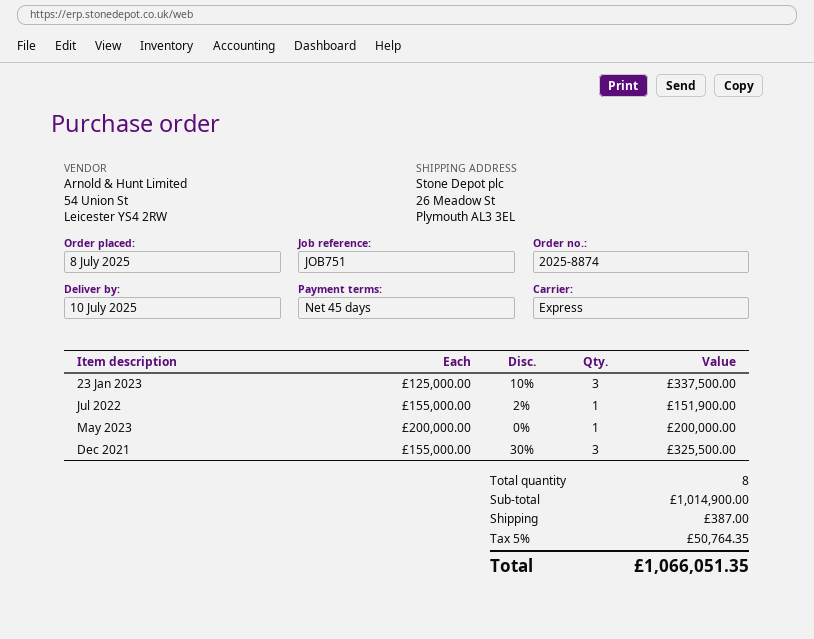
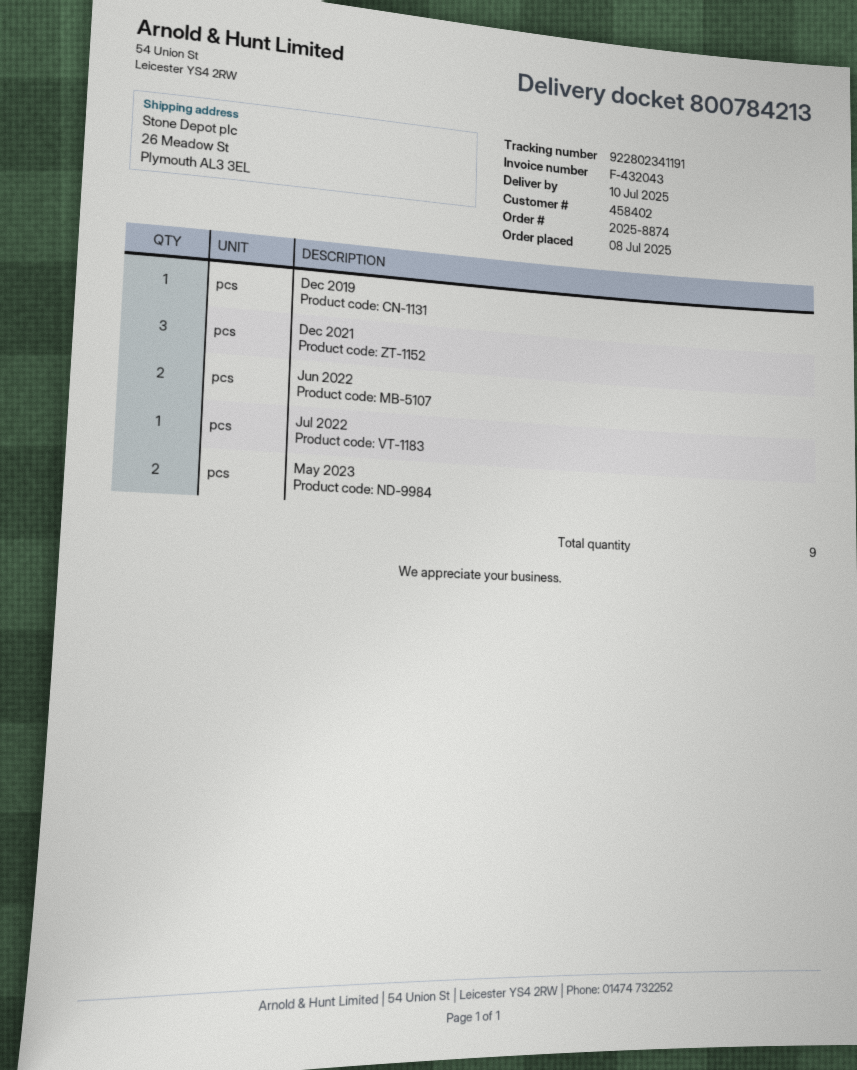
23 Jan 2023: 3 -> none
May 2023: 1 -> 2
Dec 2019: none -> 1
Jun 2022: none -> 2
total quantity: 8 -> 9

